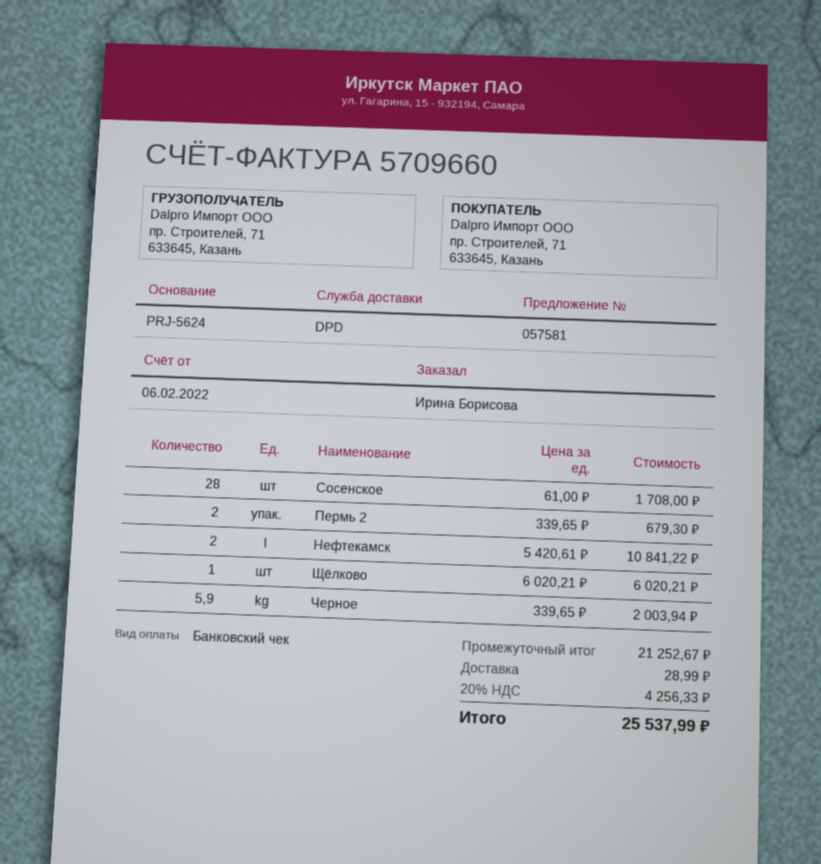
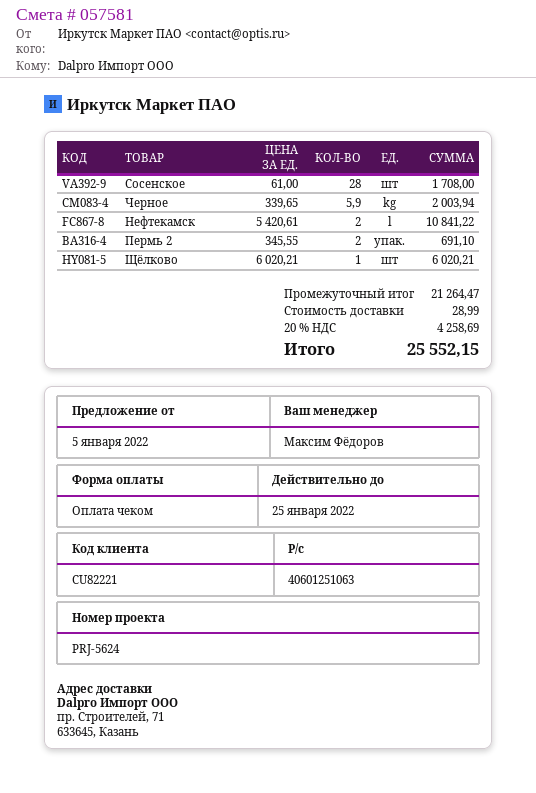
Пермь 2: 2 x 339.65 = 679.30 -> 2 x 345.55 = 691.10
subtotal: 21252.67 -> 21264.47
tax: 20% = 4256.33 -> 20% = 4258.69
total: 25537.99 -> 25552.15

